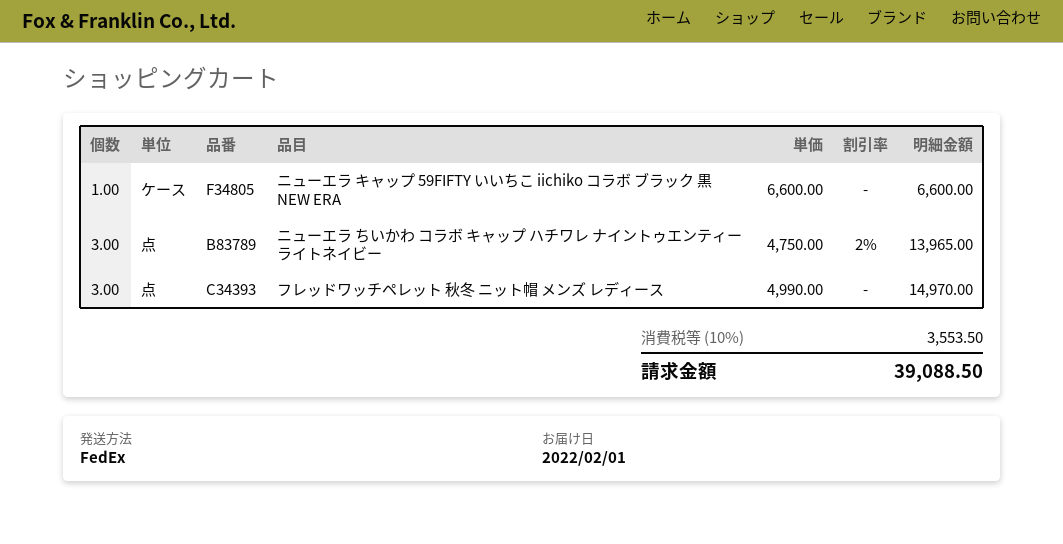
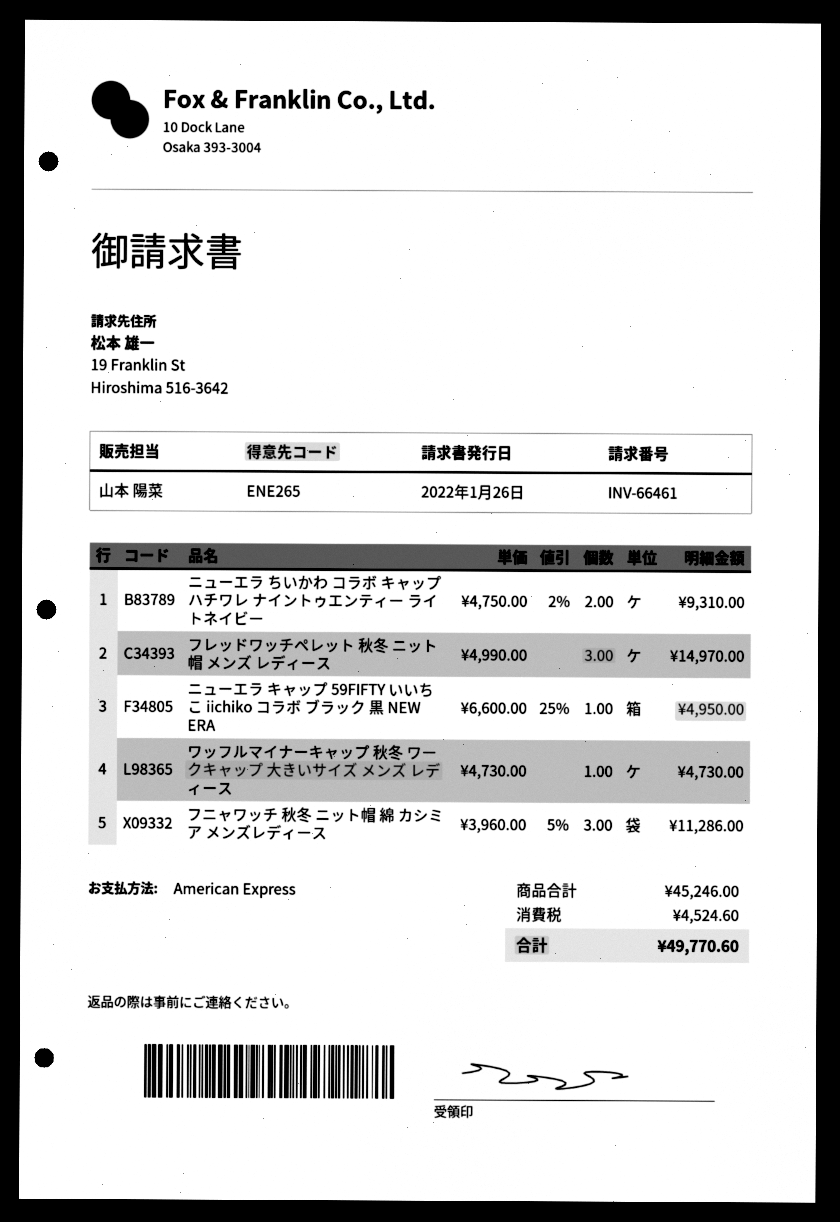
ニューエラ キャップ 59FIFTY いいちこ iichiko コラボ ブラック 黒 NEW ERA: 1 x 6600.00 = 6600.00 -> 1 x 6600.00 - 25% = 4950.00
ニューエラ ちいかわ コラボ キャップ ハチワレ ナイントゥエンティー ライトネイビー: 3 x 4750.00 - 2% = 13965.00 -> 2 x 4750.00 - 2% = 9310.00
ワッフルマイナーキャップ 秋冬 ワークキャップ 大きいサイズ メンズ レディース: none -> 1 x 4730.00 = 4730.00
フニャワッチ 秋冬 ニット帽 綿 カシミア メンズレディース: none -> 3 x 3960.00 - 5% = 11286.00
tax: 3553.50 -> 4524.60
total: 39088.50 -> 49770.60

